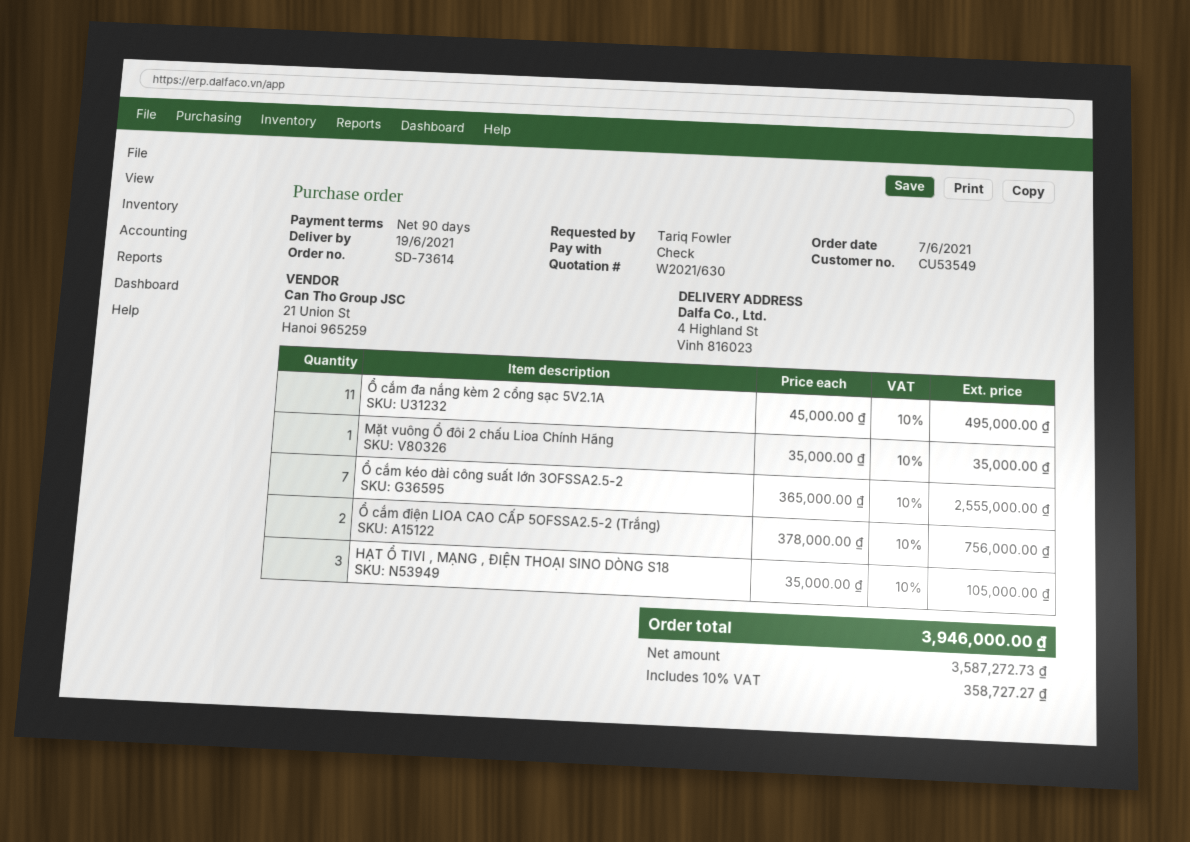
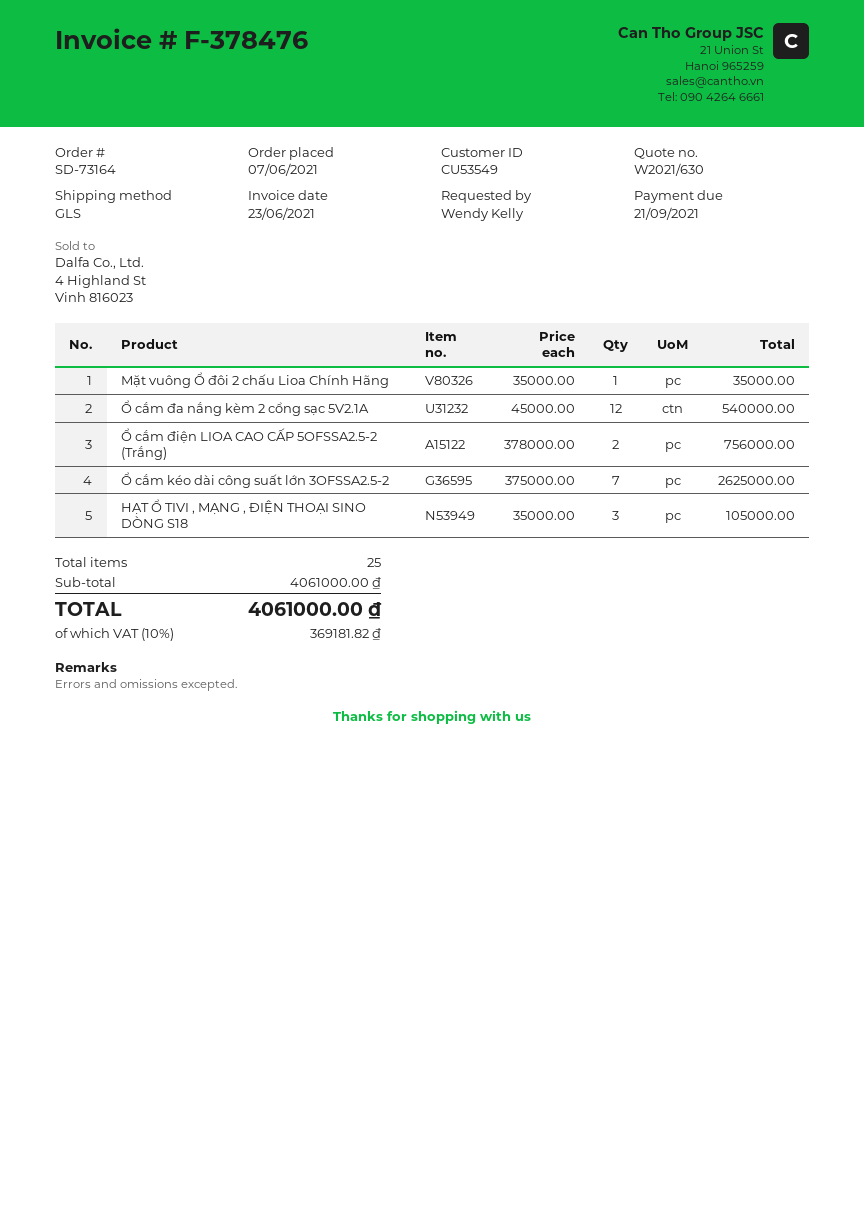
order number: SD-73614 -> SD-73164
ordered by: Tariq Fowler -> Wendy Kelly
Ổ cắm đa nắng kèm 2 cổng sạc 5V2.1A: 11 x 45000.00 = 495000.00 -> 12 x 45000.00 = 540000.00
Ổ cắm kéo dài công suất lớn 3OFSSA2.5-2: 7 x 365000.00 = 2555000.00 -> 7 x 375000.00 = 2625000.00
tax: 10% = 358727.27 -> 10% = 369181.82
total: 3946000.00 -> 4061000.00

